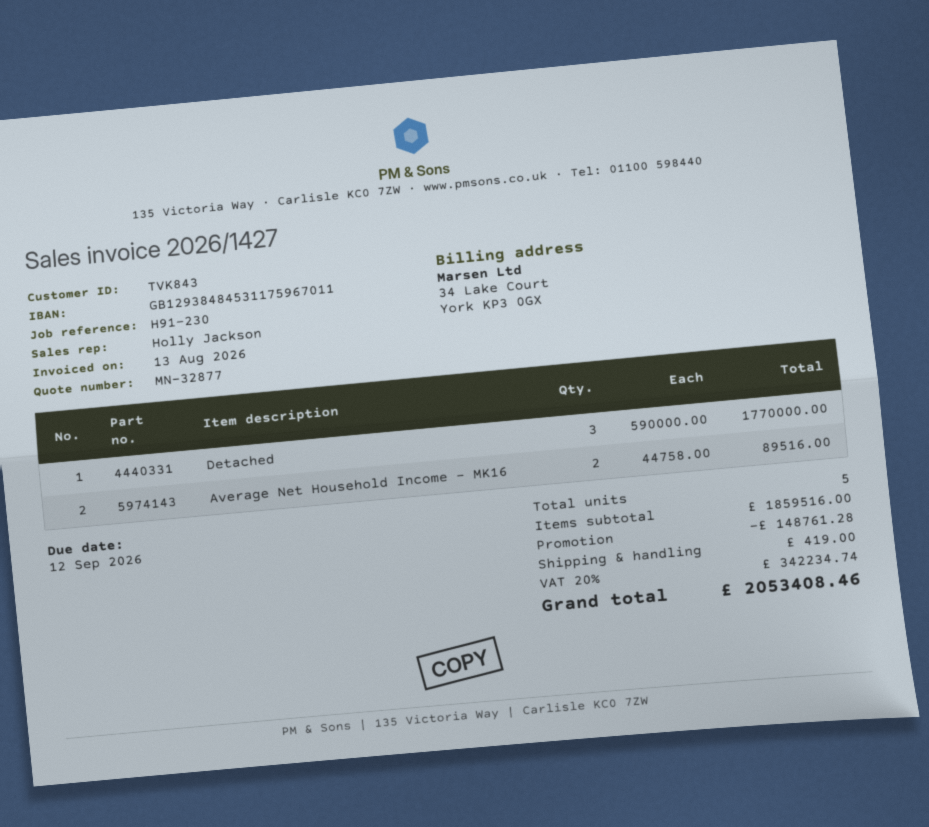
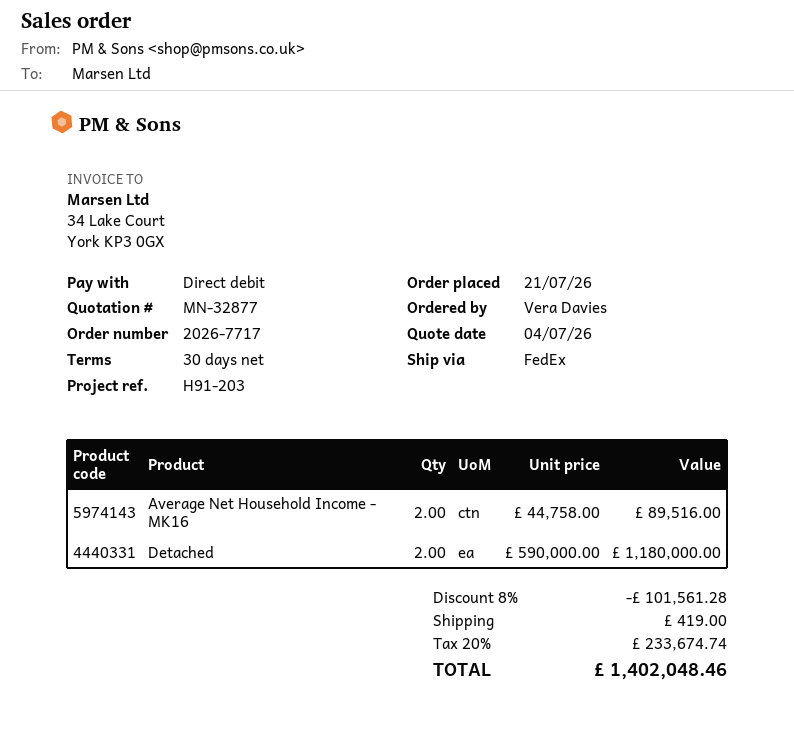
reference: H91-230 -> H91-203
Detached: 3 x 590000.00 = 1770000.00 -> 2 x 590000.00 = 1180000.00
discount: 148761.28 -> 101561.28
tax: 20% = 342234.74 -> 20% = 233674.74
total: 2053408.46 -> 1402048.46

